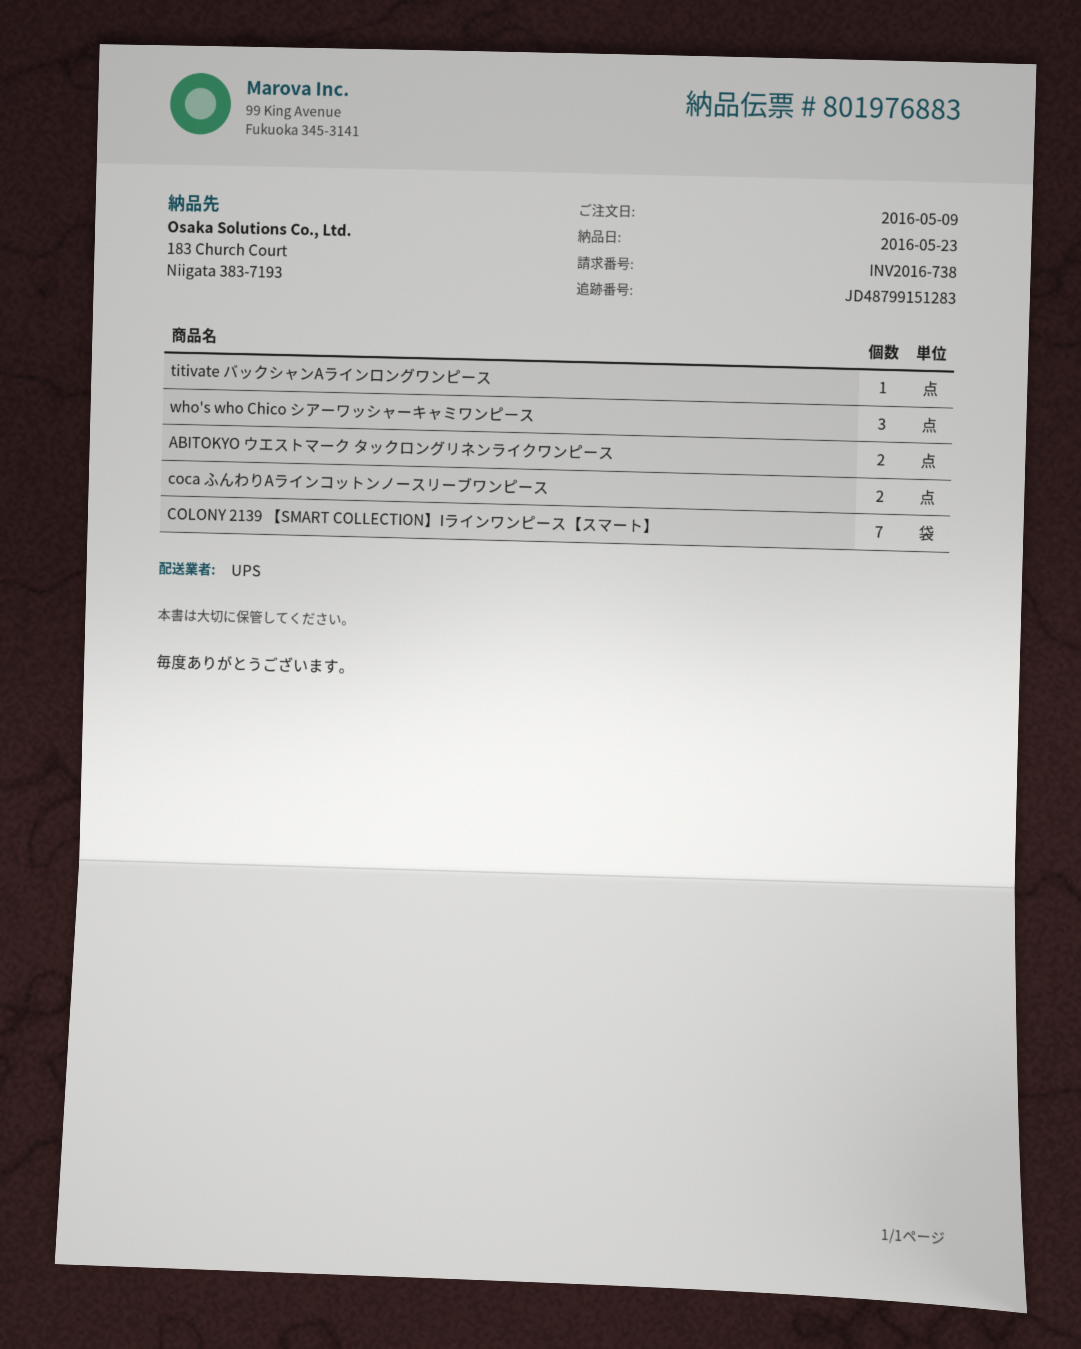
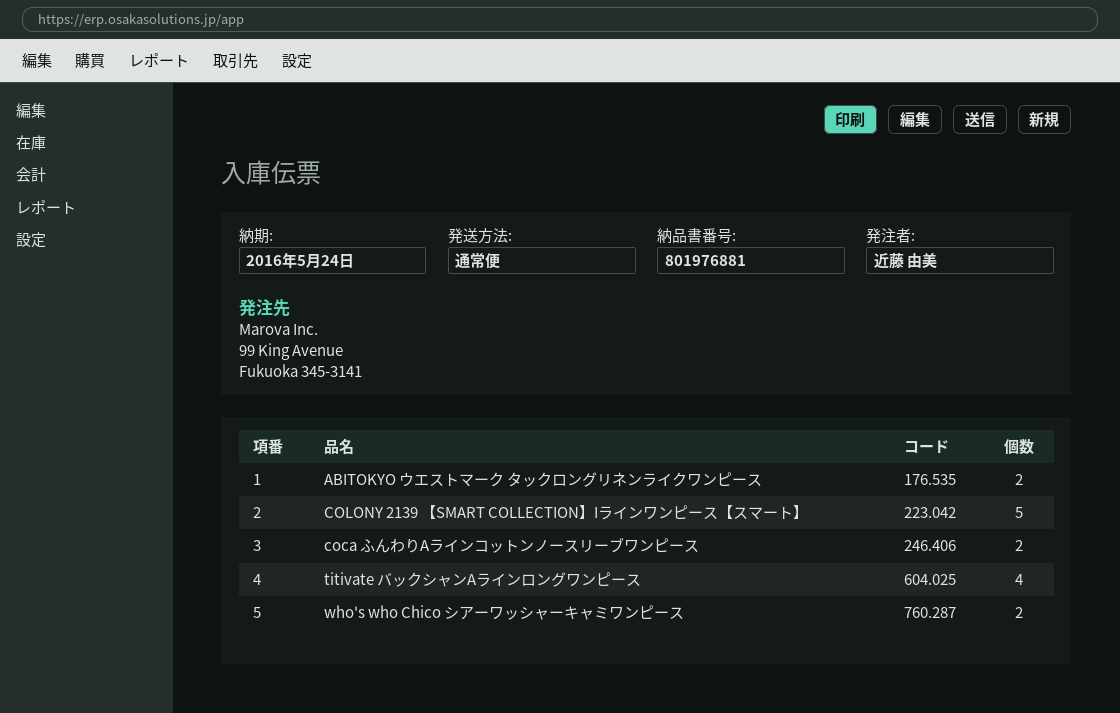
delivery note number: 801976883 -> 801976881
delivery date: 2016-05-23 -> 2016-05-24
shipping method: UPS -> standard
titivate バックシャンAラインロングワンピース: 1 -> 4
who's who Chico シアーワッシャーキャミワンピース: 3 -> 2
COLONY 2139 【SMART COLLECTION】Iラインワンピース【スマート】: 7 -> 5

